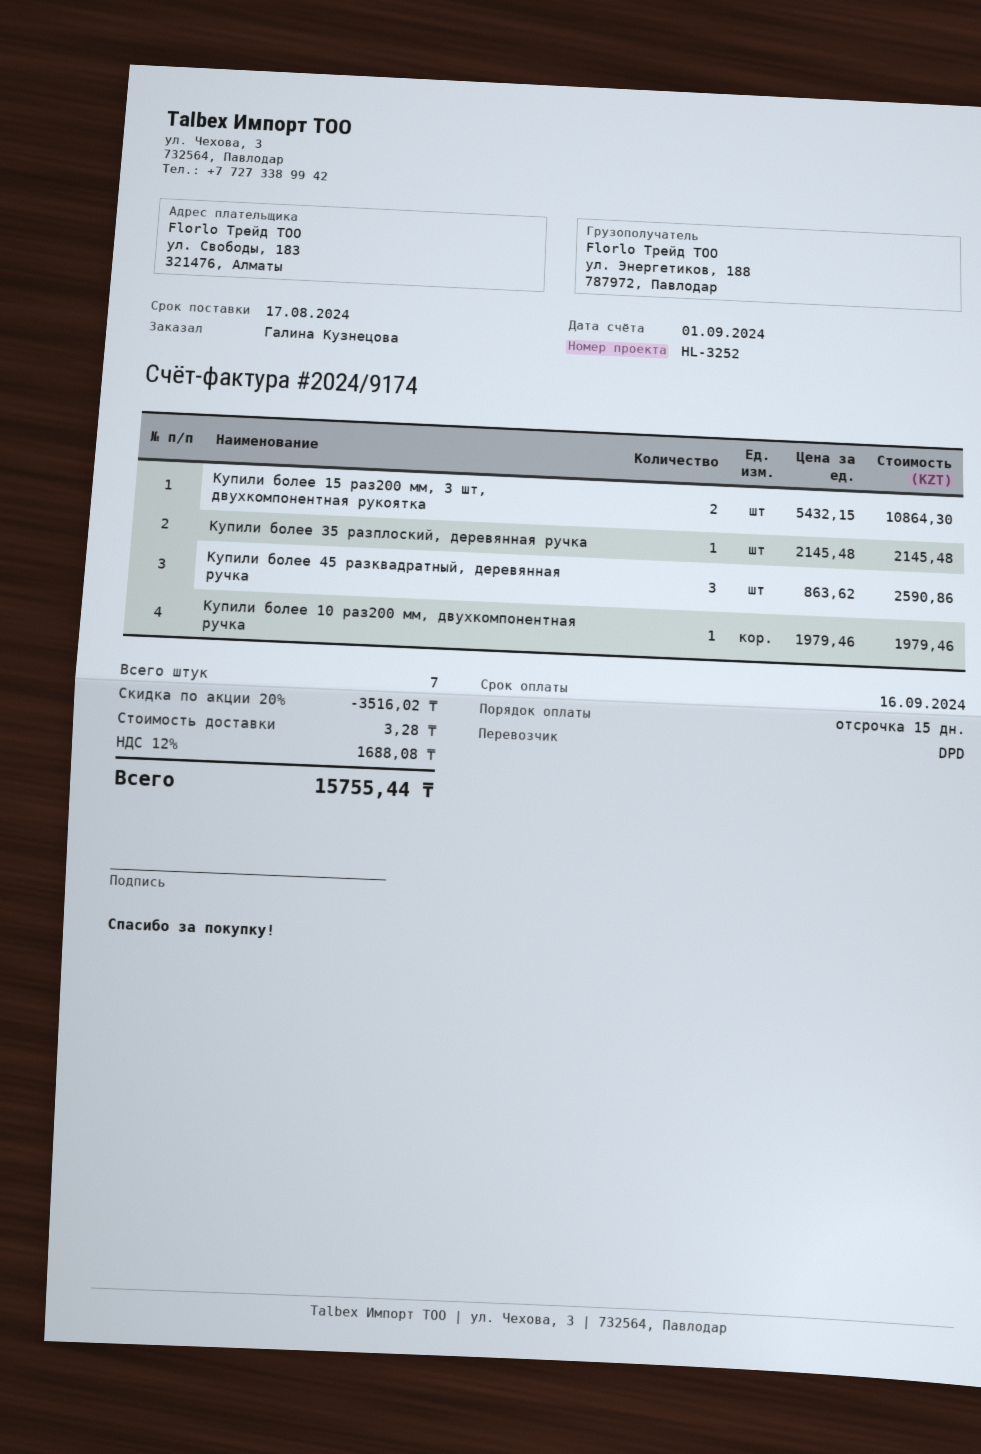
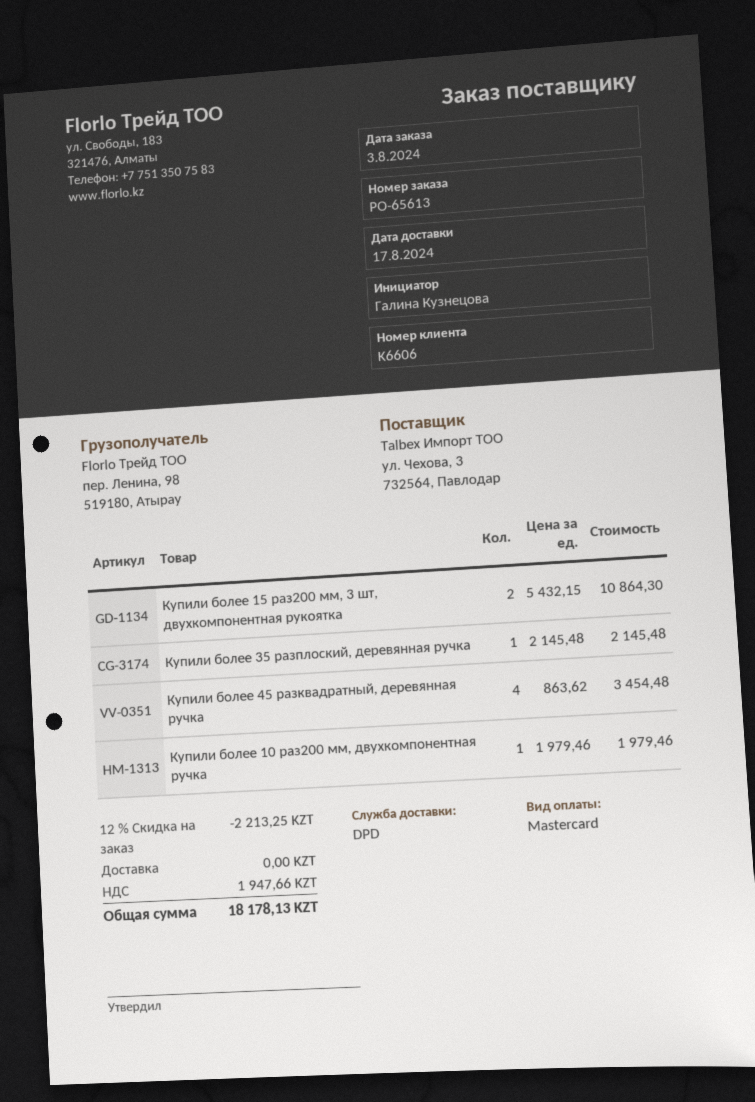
ship to: ул. Энергетиков, 188, 787972, Павлодар -> пер. Ленина, 98, 519180, Атырау
Купили более 45 разквадратный, деревянная ручка: 3 x 863.62 = 2590.86 -> 4 x 863.62 = 3454.48
discount: 20% = 3516.02 -> 12% = 2213.25
shipping: 3.28 -> 0.00
tax: 1688.08 -> 1947.66
total: 15755.44 -> 18178.13

